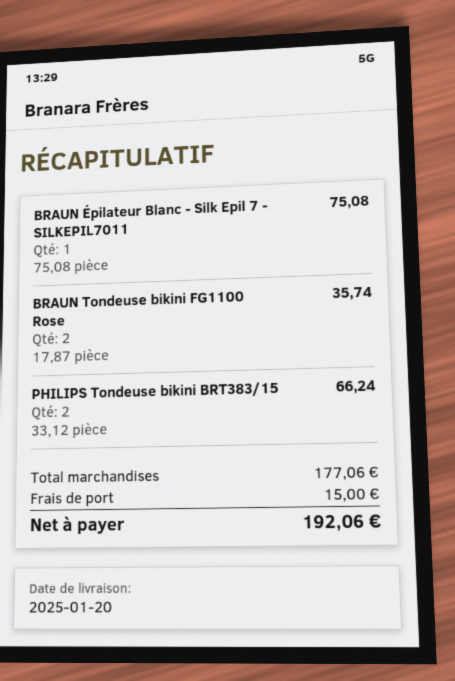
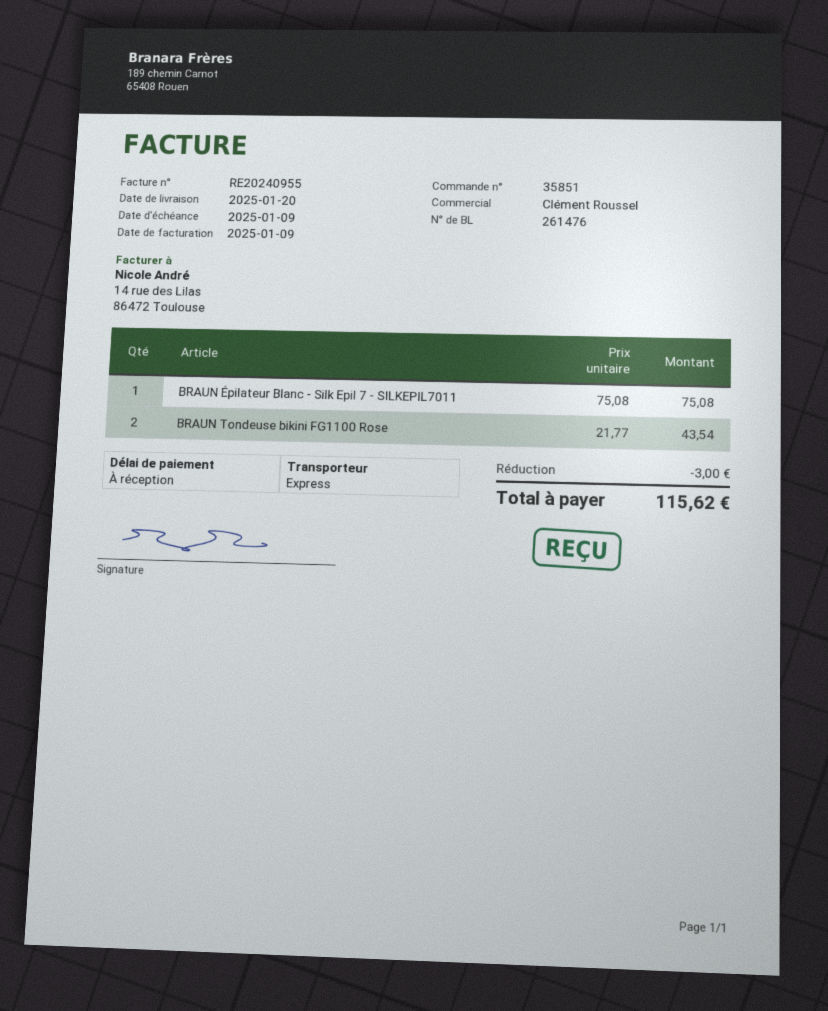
BRAUN Tondeuse bikini FG1100 Rose: 2 x 17.87 = 35.74 -> 2 x 21.77 = 43.54
PHILIPS Tondeuse bikini BRT383/15: 2 x 33.12 = 66.24 -> none
discount: none -> 3.00
shipping: 15.00 -> none
total: 192.06 -> 115.62

